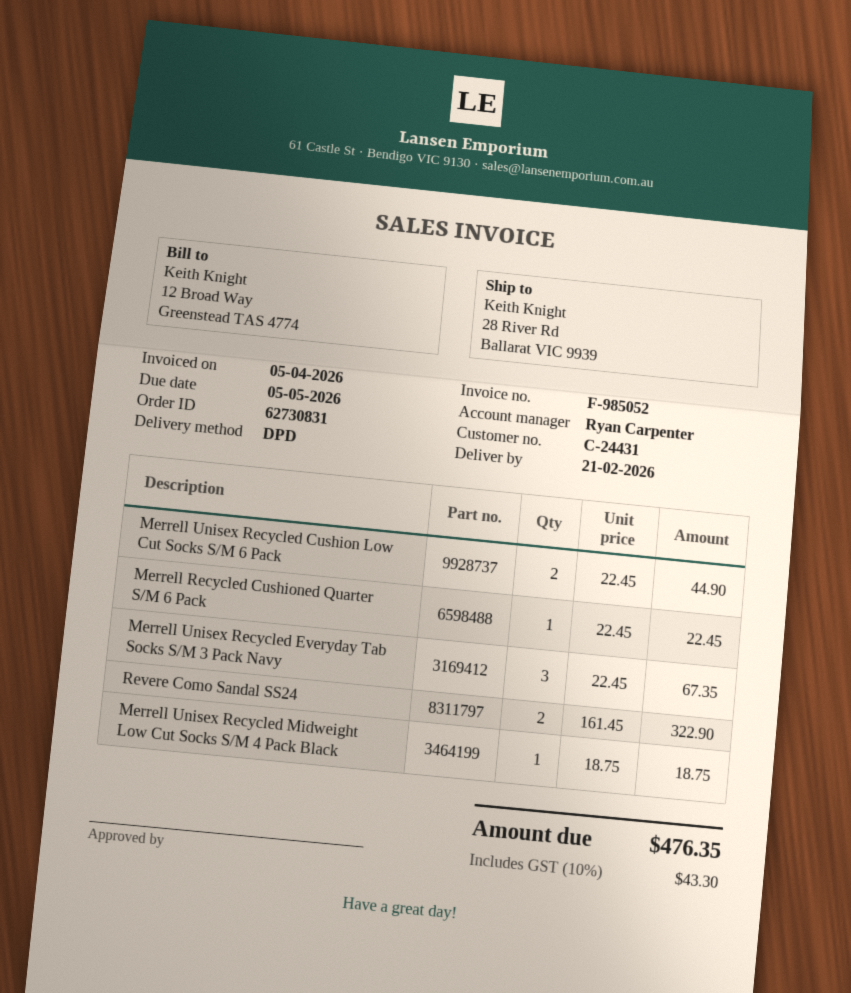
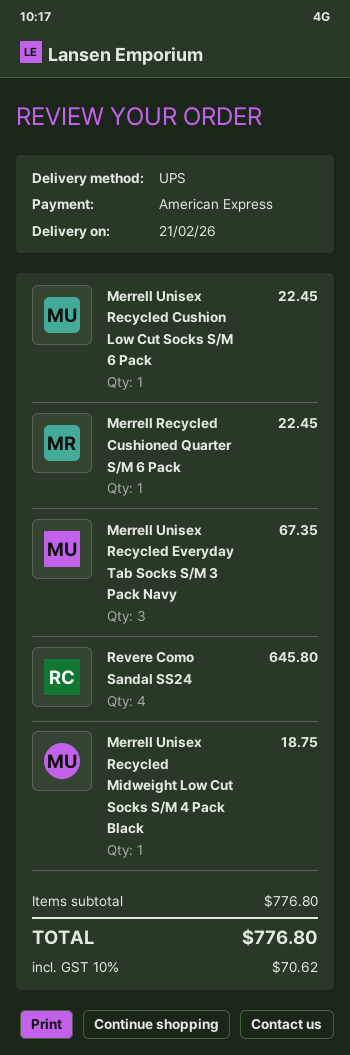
shipping method: DPD -> UPS
Merrell Unisex Recycled Cushion Low Cut Socks S/M 6 Pack: 2 for 44.90 -> 1 for 22.45
Revere Como Sandal SS24: 2 for 322.90 -> 4 for 645.80
tax: 10% = 43.30 -> 10% = 70.62
total: 476.35 -> 776.80

